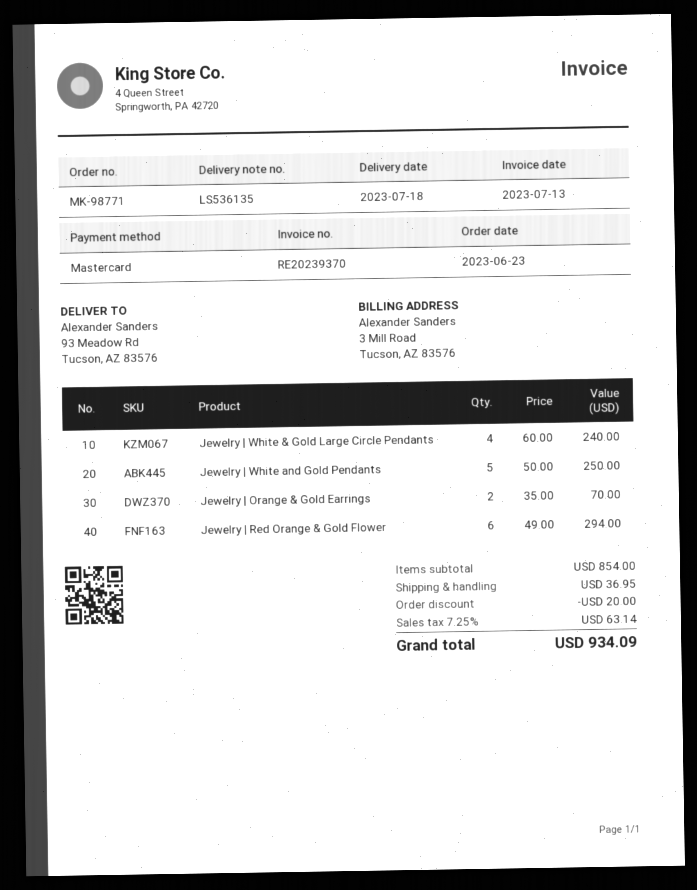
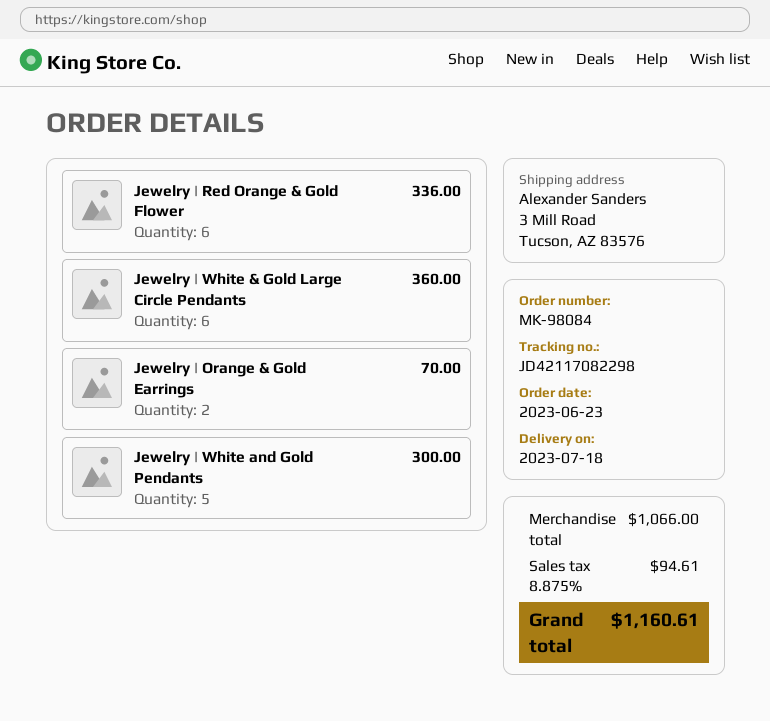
order number: MK-98771 -> MK-98084
ship to: 93 Meadow Rd, Tucson, AZ 83576 -> 3 Mill Road, Tucson, AZ 83576
Jewelry | White & Gold Large Circle Pendants: 4 for 240.00 -> 6 for 360.00
Jewelry | White and Gold Pendants: 5 for 250.00 -> 5 for 300.00
Jewelry | Red Orange & Gold Flower: 6 for 294.00 -> 6 for 336.00
subtotal: 854.00 -> 1066.00
discount: 20.00 -> none
shipping: 36.95 -> none
tax: 7.25% = 63.14 -> 8.875% = 94.61
total: 934.09 -> 1160.61

